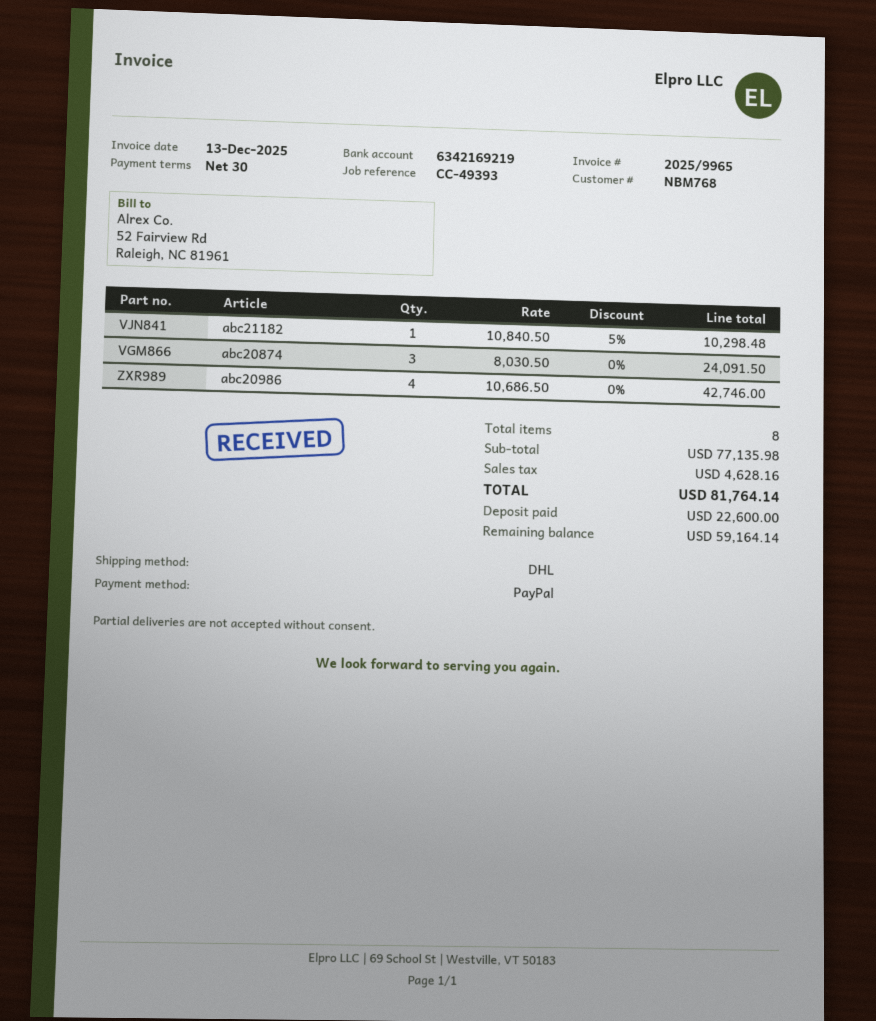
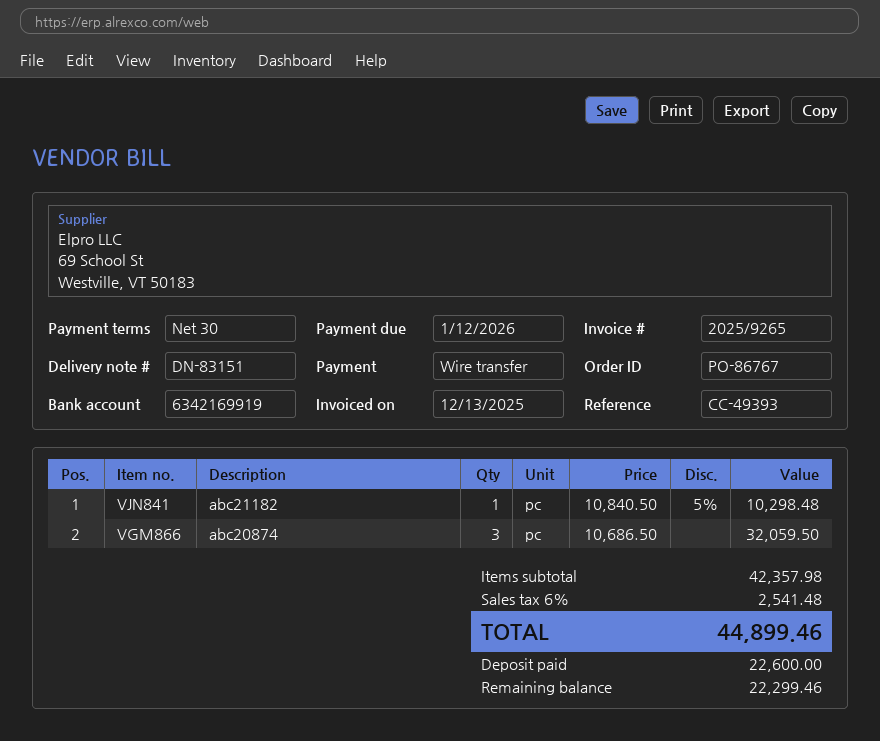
invoice number: 2025/9965 -> 2025/9265
payment method: PayPal -> bank transfer
bank account: 6342169219 -> 6342169919
abc20874: 3 x 8030.50 = 24091.50 -> 3 x 10686.50 = 32059.50
abc20986: 4 x 10686.50 = 42746.00 -> none
subtotal: 77135.98 -> 42357.98
tax: 4628.16 -> 2541.48
total: 81764.14 -> 44899.46
balance: 59164.14 -> 22299.46

